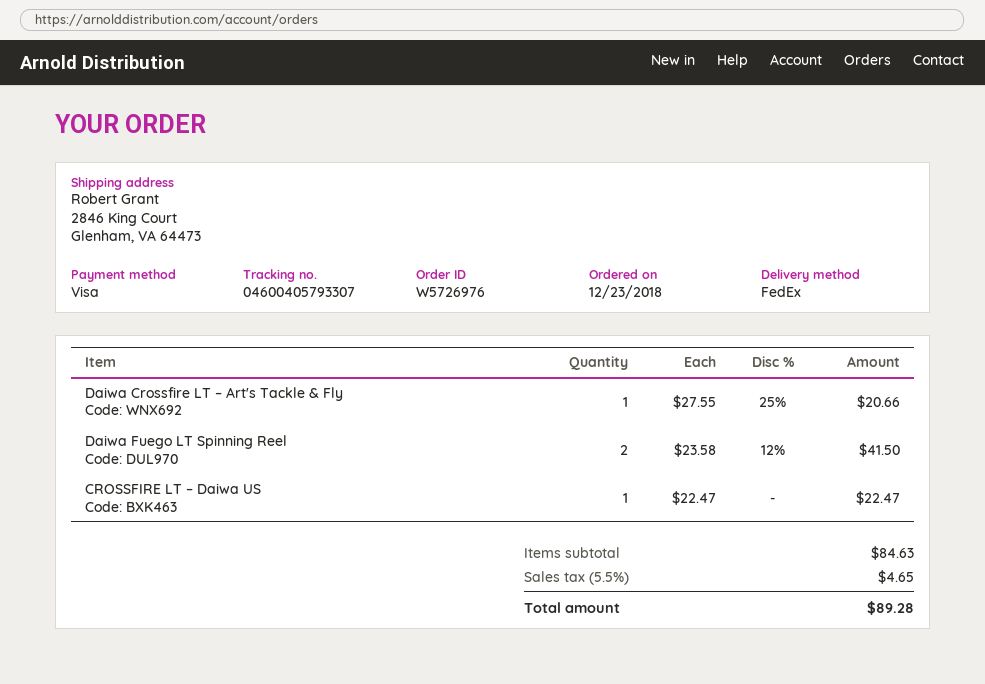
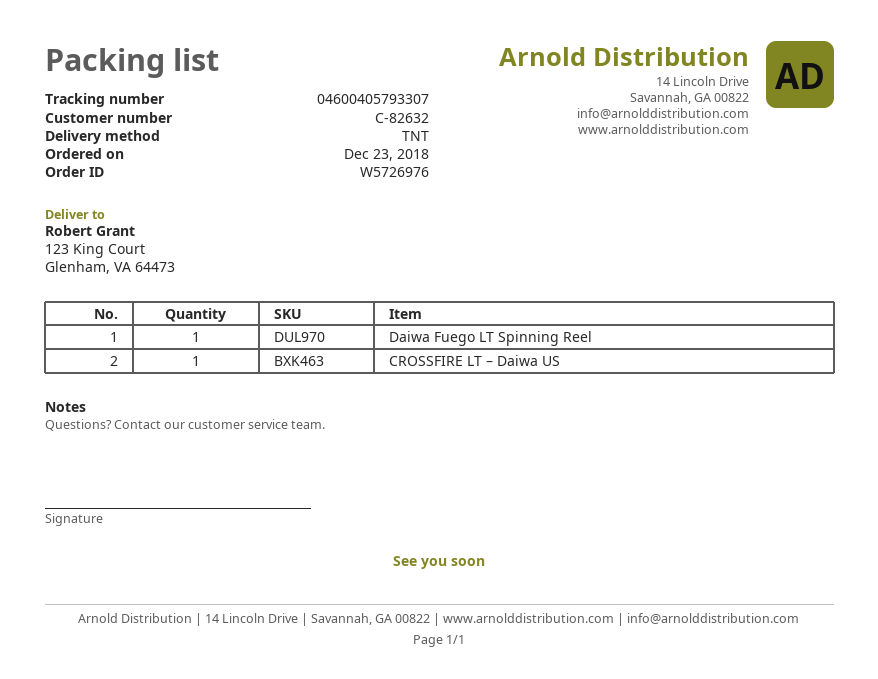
shipping method: FedEx -> TNT
ship to: 2846 King Court, Glenham, VA 64473 -> 123 King Court, Glenham, VA 64473
Daiwa Crossfire LT – Art's Tackle & Fly: 1 -> none
Daiwa Fuego LT Spinning Reel: 2 -> 1

